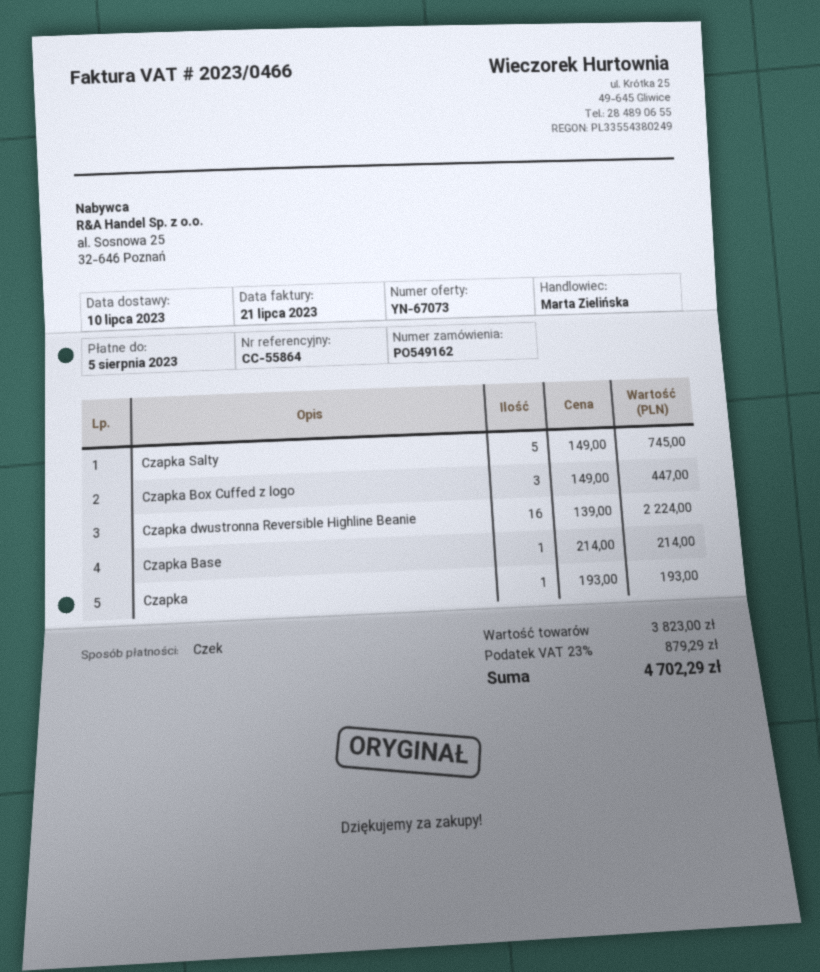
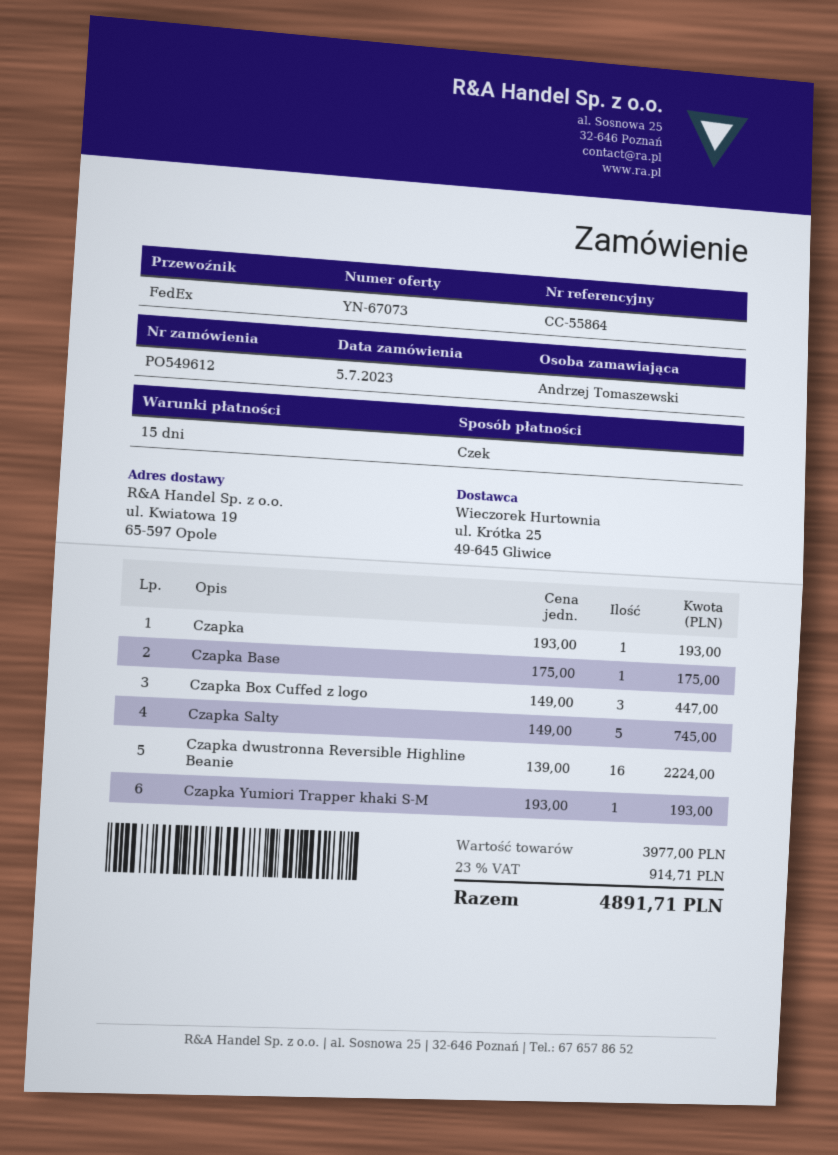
order number: PO549162 -> PO549612
Czapka Base: 1 x 214.00 = 214.00 -> 1 x 175.00 = 175.00
Czapka Yumiori Trapper khaki S-M: none -> 1 x 193.00 = 193.00
subtotal: 3823.00 -> 3977.00
tax: 23% = 879.29 -> 23% = 914.71
total: 4702.29 -> 4891.71

